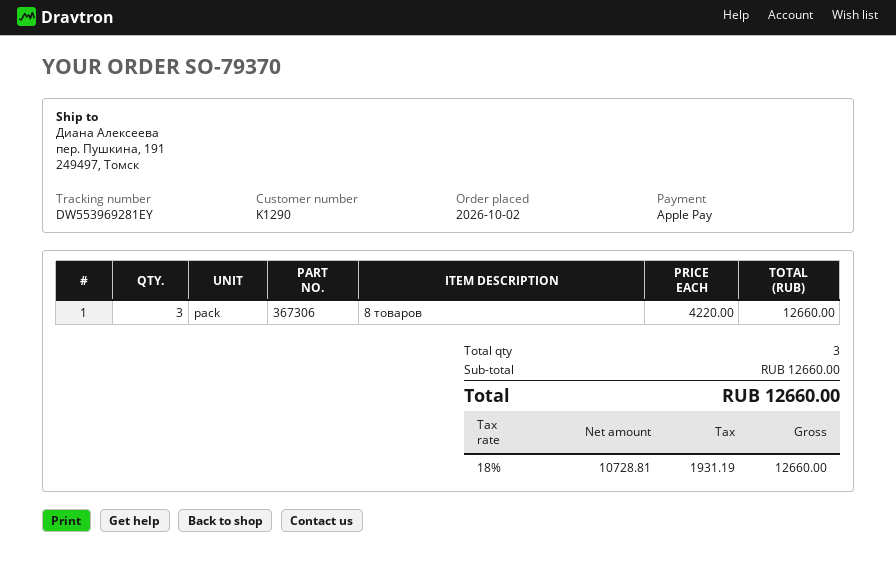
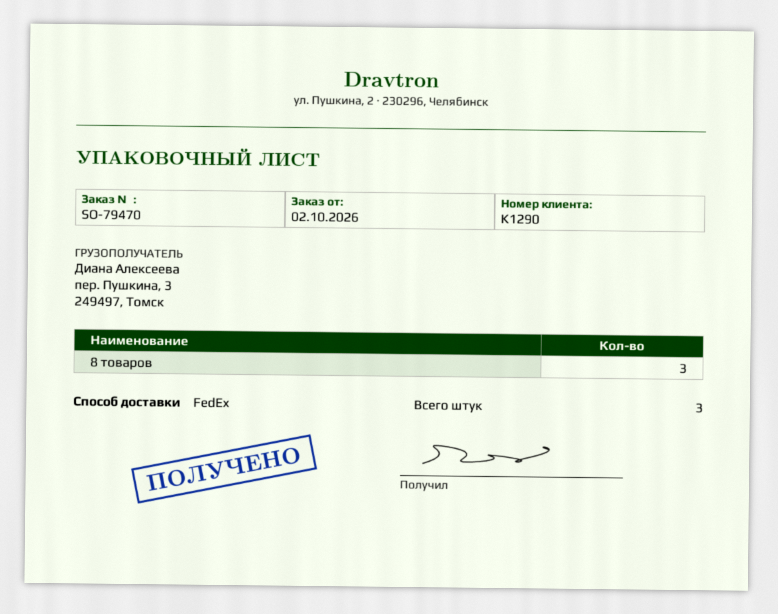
order number: SO-79370 -> SO-79470
ship to: пер. Пушкина, 191, 249497, Томск -> пер. Пушкина, 3, 249497, Томск

